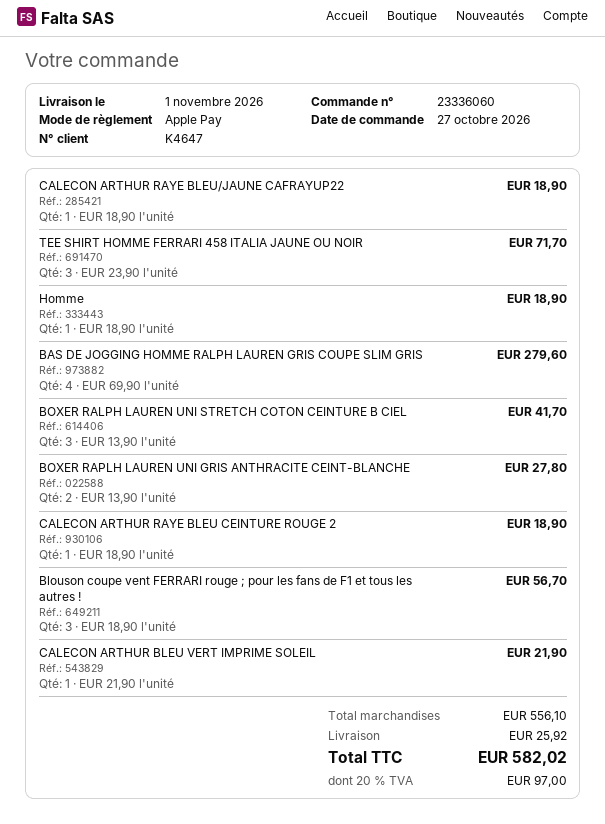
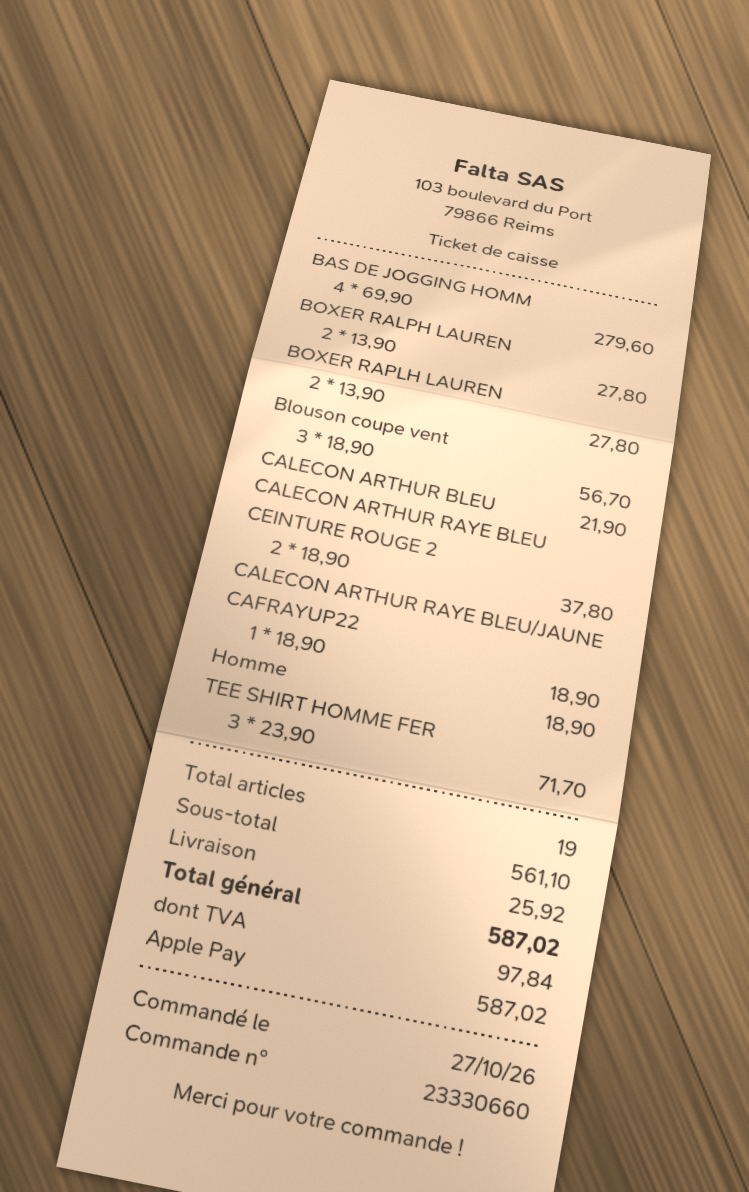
order number: 23336060 -> 23330660
BOXER RALPH LAUREN UNI STRETCH COTON CEINTURE B CIEL: 3 x 13.90 = 41.70 -> 2 x 13.90 = 27.80
CALECON ARTHUR RAYE BLEU CEINTURE ROUGE 2: 1 x 18.90 = 18.90 -> 2 x 18.90 = 37.80
subtotal: 556.10 -> 561.10
tax: 97.00 -> 97.84
total: 582.02 -> 587.02

